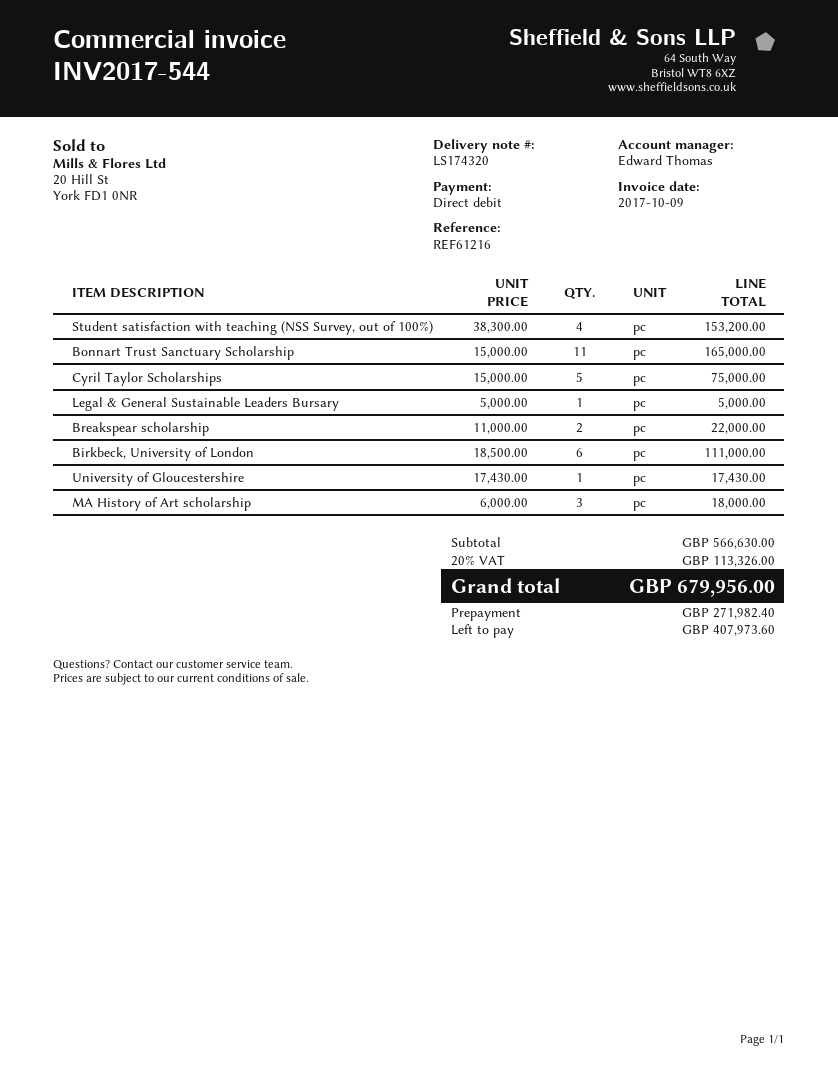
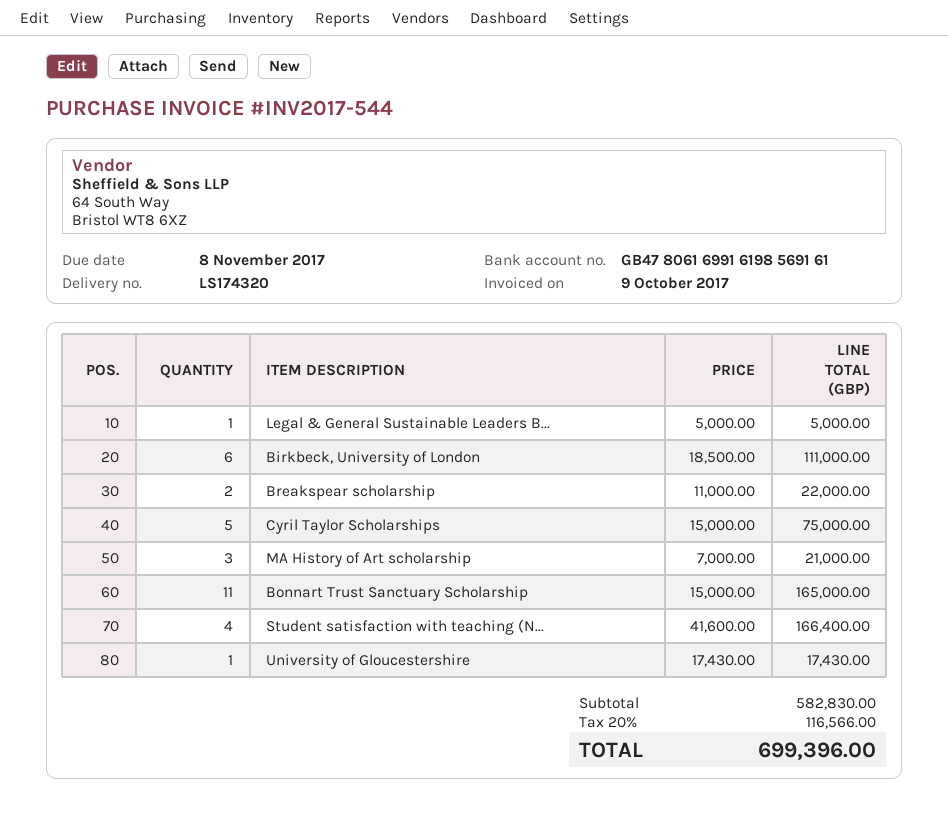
Student satisfaction with teaching (NSS Survey, out of 100%): 4 x 38300.00 = 153200.00 -> 4 x 41600.00 = 166400.00
MA History of Art scholarship: 3 x 6000.00 = 18000.00 -> 3 x 7000.00 = 21000.00
subtotal: 566630.00 -> 582830.00
tax: 20% = 113326.00 -> 20% = 116566.00
total: 679956.00 -> 699396.00

